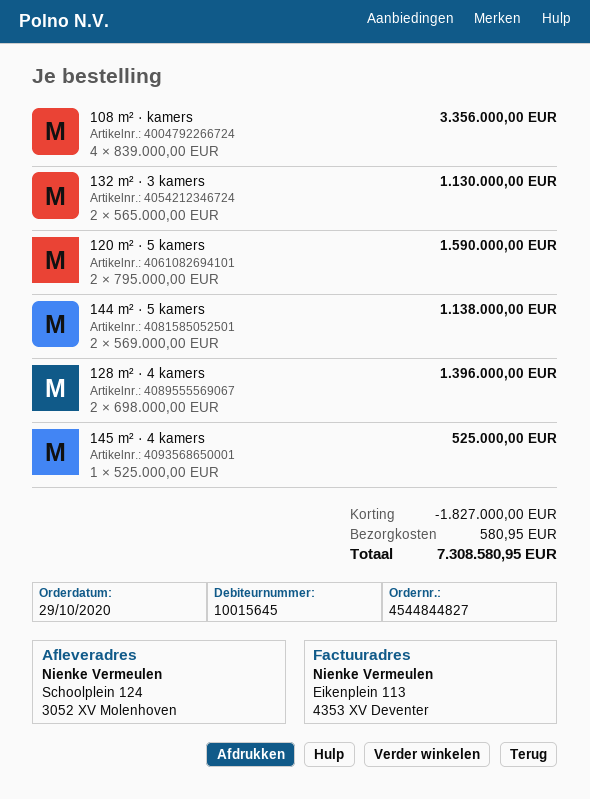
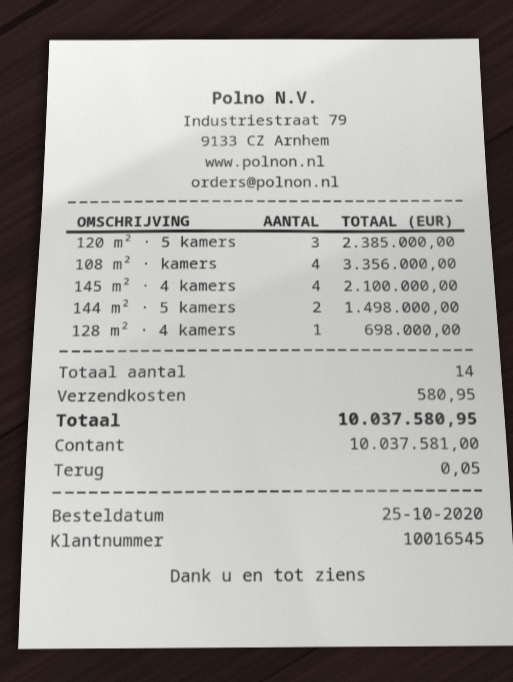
order date: 2020-10-29 -> 2020-10-25
customer number: 10015645 -> 10016545
132 m² · 3 kamers: 2 for 1130000.00 -> none
120 m² · 5 kamers: 2 for 1590000.00 -> 3 for 2385000.00
144 m² · 5 kamers: 2 for 1138000.00 -> 2 for 1498000.00
128 m² · 4 kamers: 2 for 1396000.00 -> 1 for 698000.00
145 m² · 4 kamers: 1 for 525000.00 -> 4 for 2100000.00
discount: 1827000.00 -> none
total: 7308580.95 -> 10037580.95

